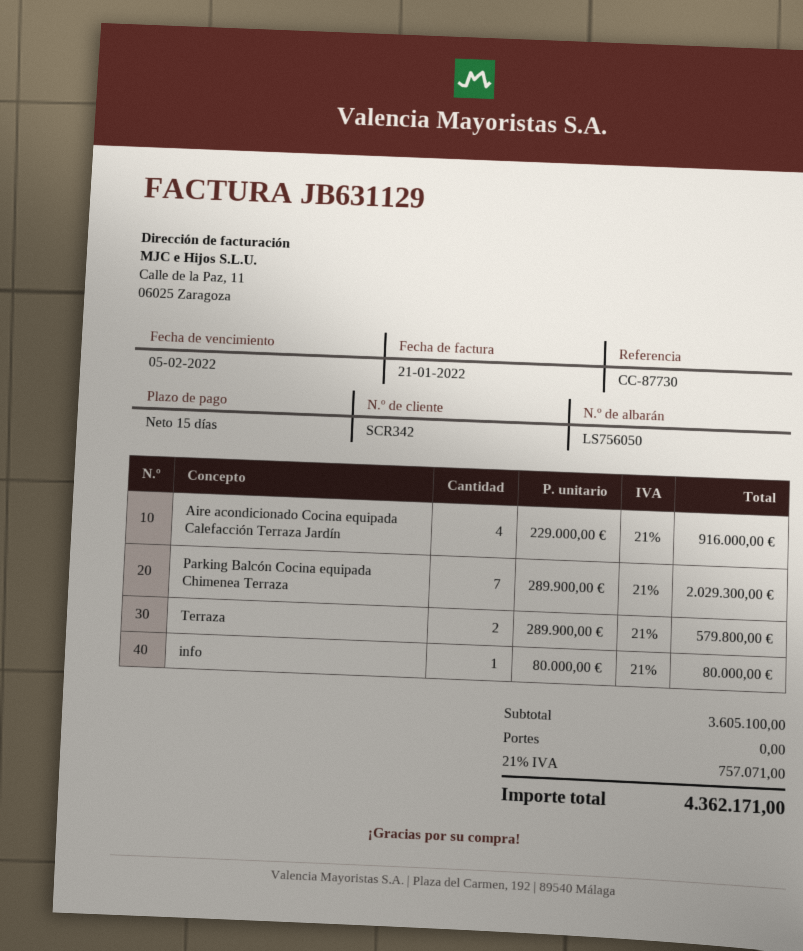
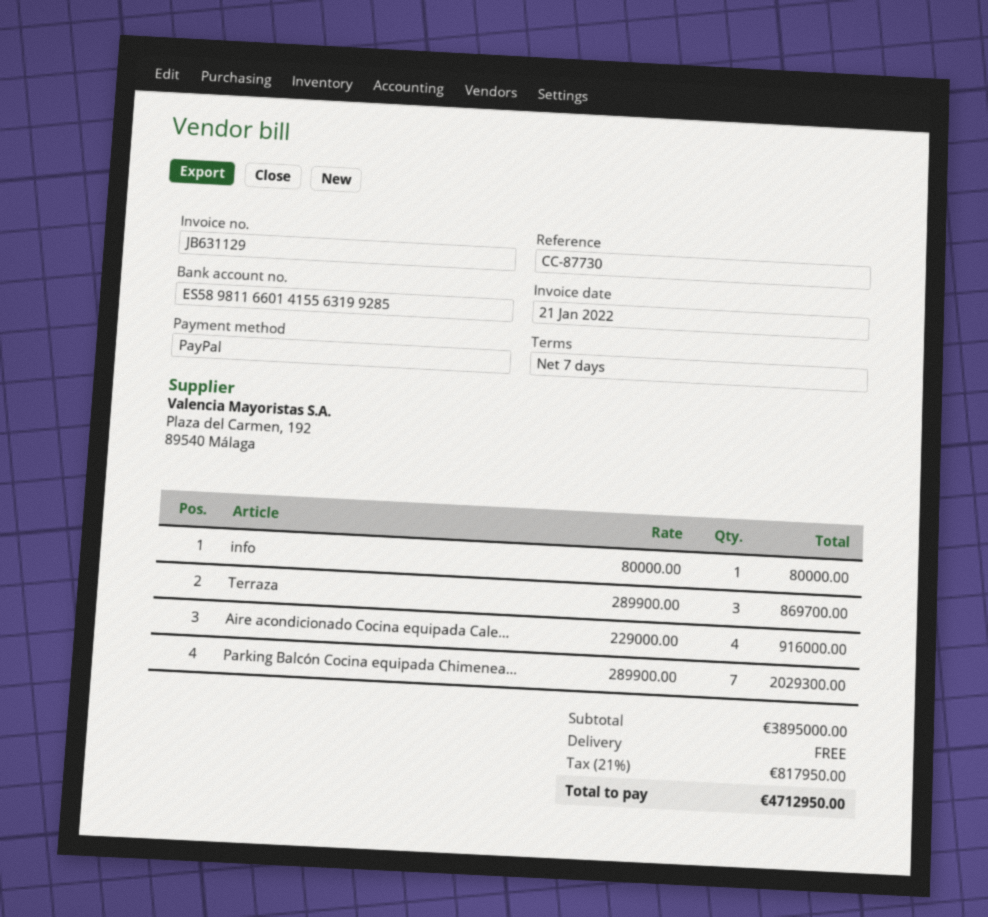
payment terms: 15 days -> 7 days
Terraza: 2 x 289900.00 = 579800.00 -> 3 x 289900.00 = 869700.00
subtotal: 3605100.00 -> 3895000.00
tax: 21% = 757071.00 -> 21% = 817950.00
total: 4362171.00 -> 4712950.00

